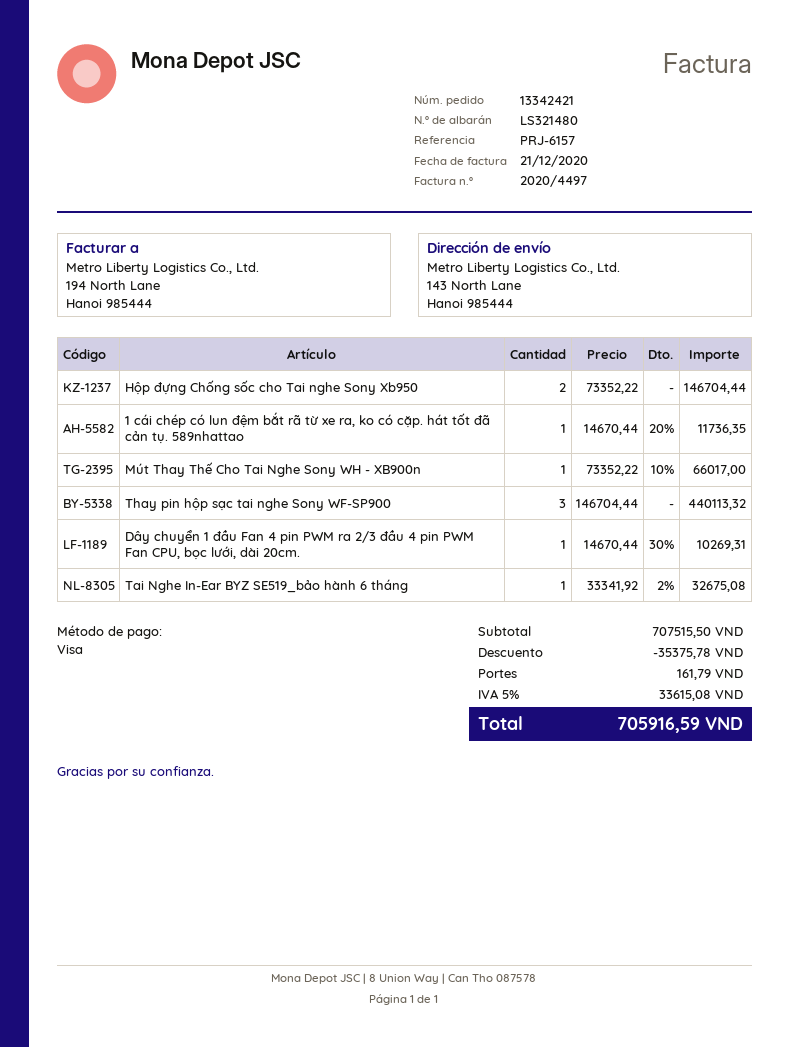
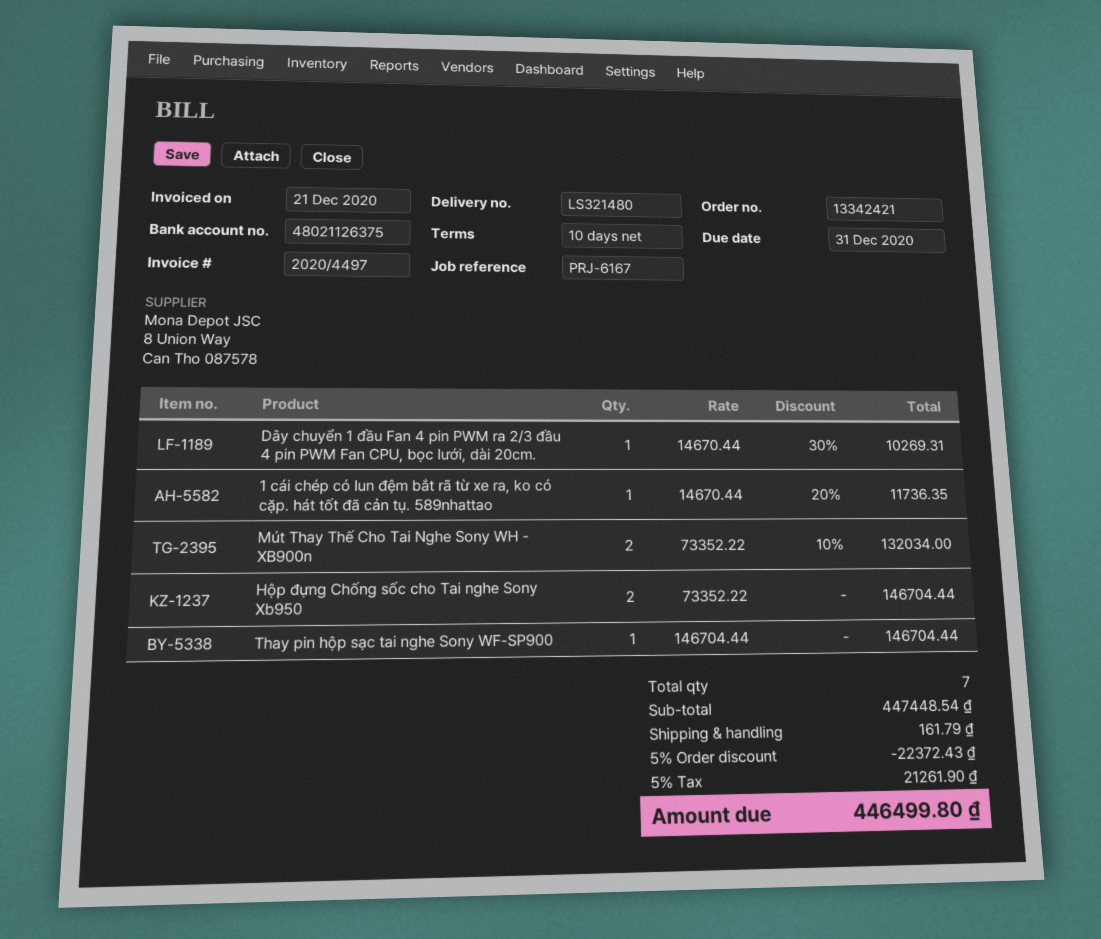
reference: PRJ-6157 -> PRJ-6167
Mút Thay Thế Cho Tai Nghe Sony WH - XB900n: 1 x 73352.22 - 10% = 66017.00 -> 2 x 73352.22 - 10% = 132034.00
Thay pin hộp sạc tai nghe Sony WF-SP900: 3 x 146704.44 = 440113.32 -> 1 x 146704.44 = 146704.44
Tai Nghe In-Ear BYZ SE519_bảo hành 6 tháng: 1 x 33341.92 - 2% = 32675.08 -> none
subtotal: 707515.50 -> 447448.54
discount: 35375.78 -> 22372.43
tax: 5% = 33615.08 -> 5% = 21261.90
total: 705916.59 -> 446499.80

